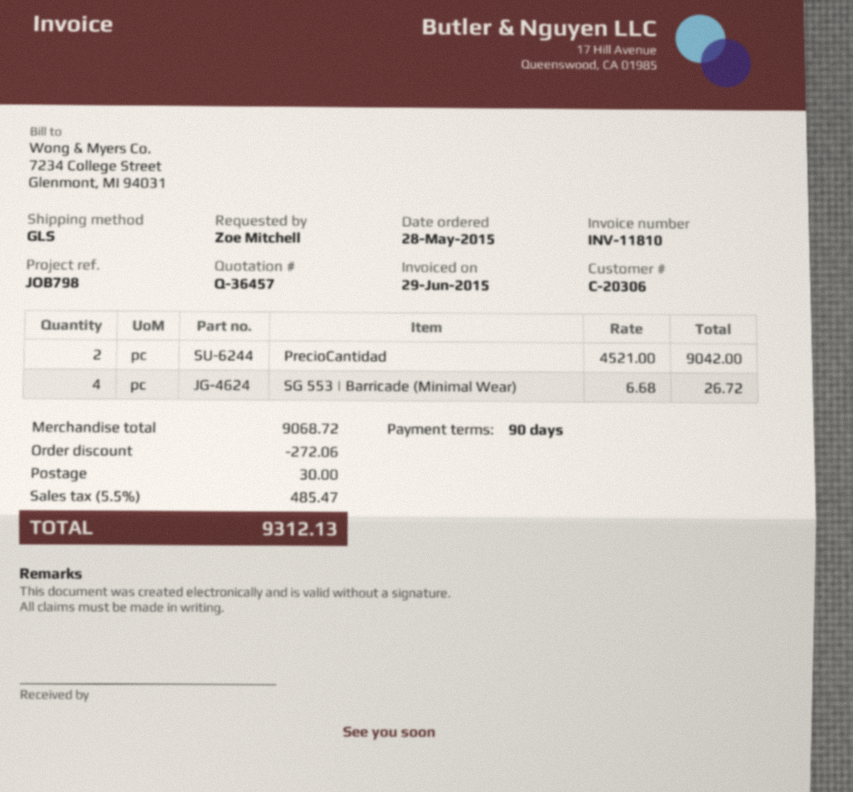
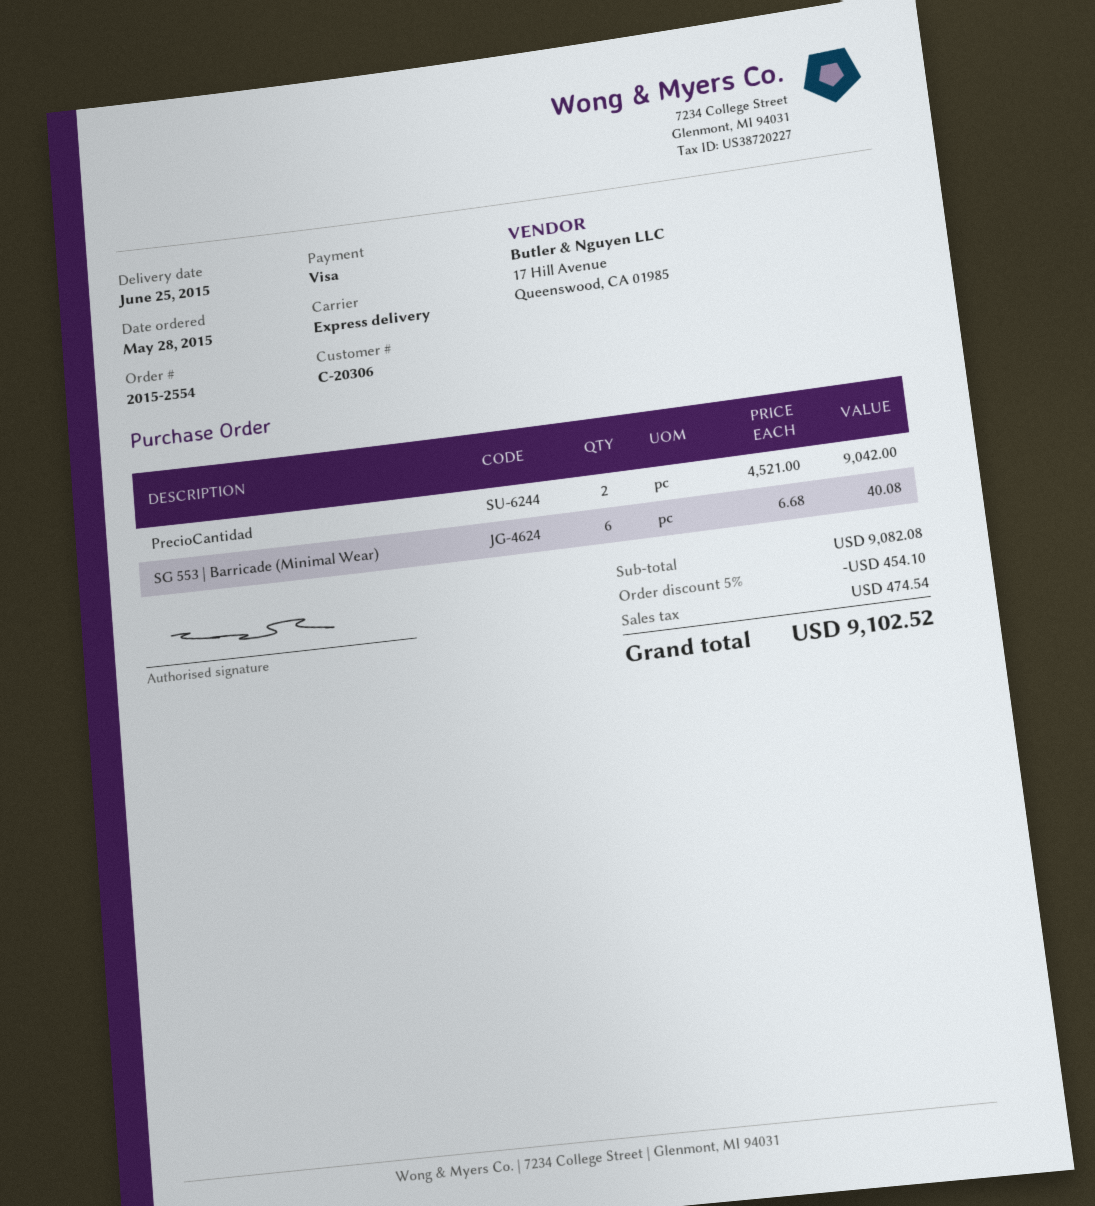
shipping method: GLS -> express
SG 553 | Barricade (Minimal Wear): 4 x 6.68 = 26.72 -> 6 x 6.68 = 40.08
subtotal: 9068.72 -> 9082.08
discount: 272.06 -> 454.10
shipping: 30.00 -> none
tax: 485.47 -> 474.54
total: 9312.13 -> 9102.52

